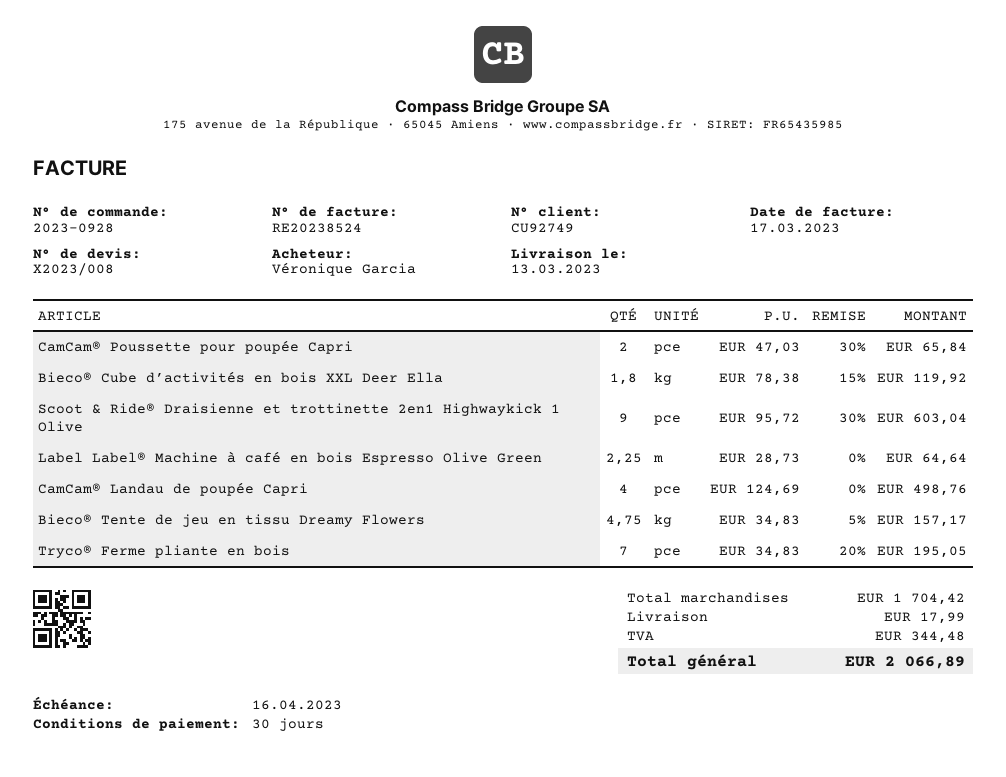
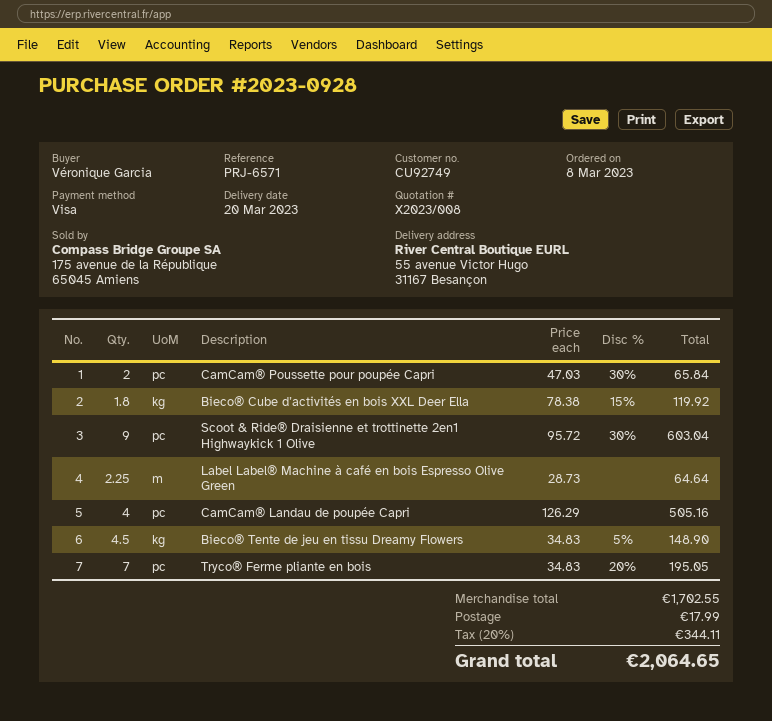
delivery date: 2023-03-13 -> 2023-03-20
CamCam® Landau de poupée Capri: 4 x 124.69 = 498.76 -> 4 x 126.29 = 505.16
Bieco® Tente de jeu en tissu Dreamy Flowers: 4.75 x 34.83 - 5% = 157.17 -> 4.5 x 34.83 - 5% = 148.90
subtotal: 1704.42 -> 1702.55
tax: 344.48 -> 344.11
total: 2066.89 -> 2064.65

